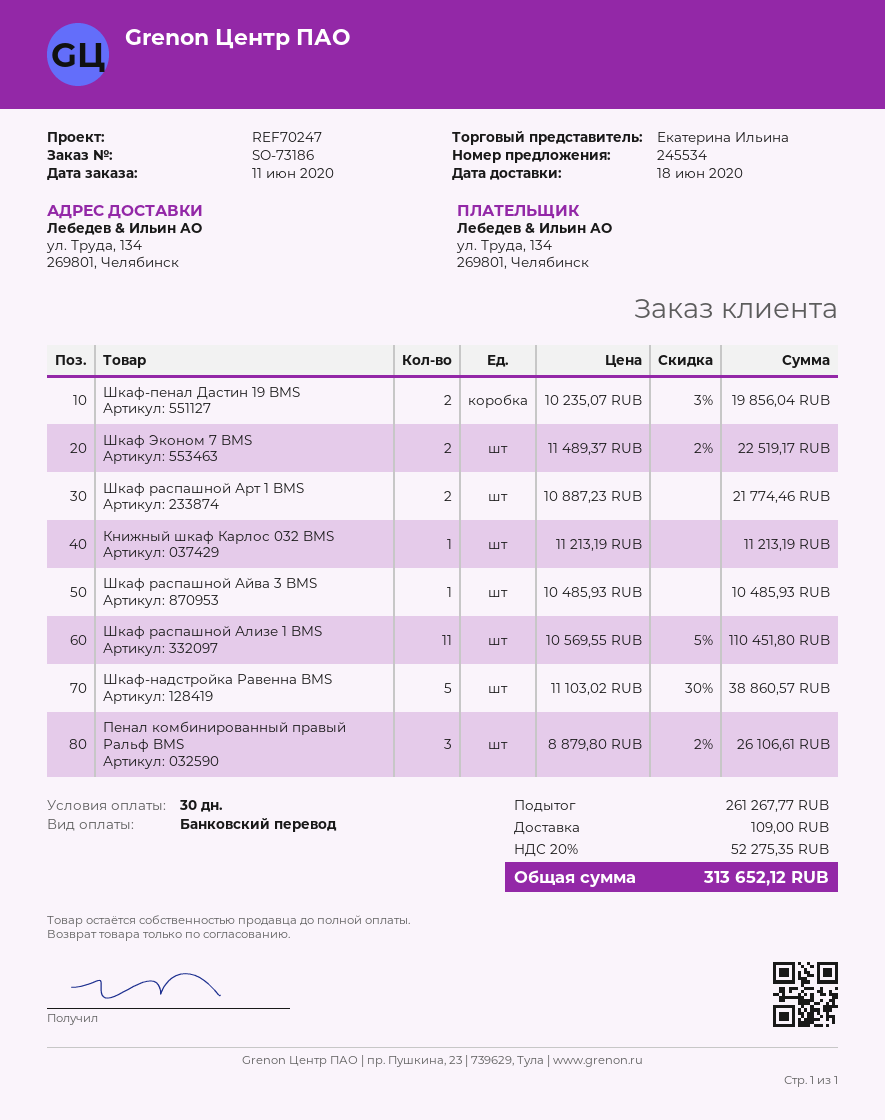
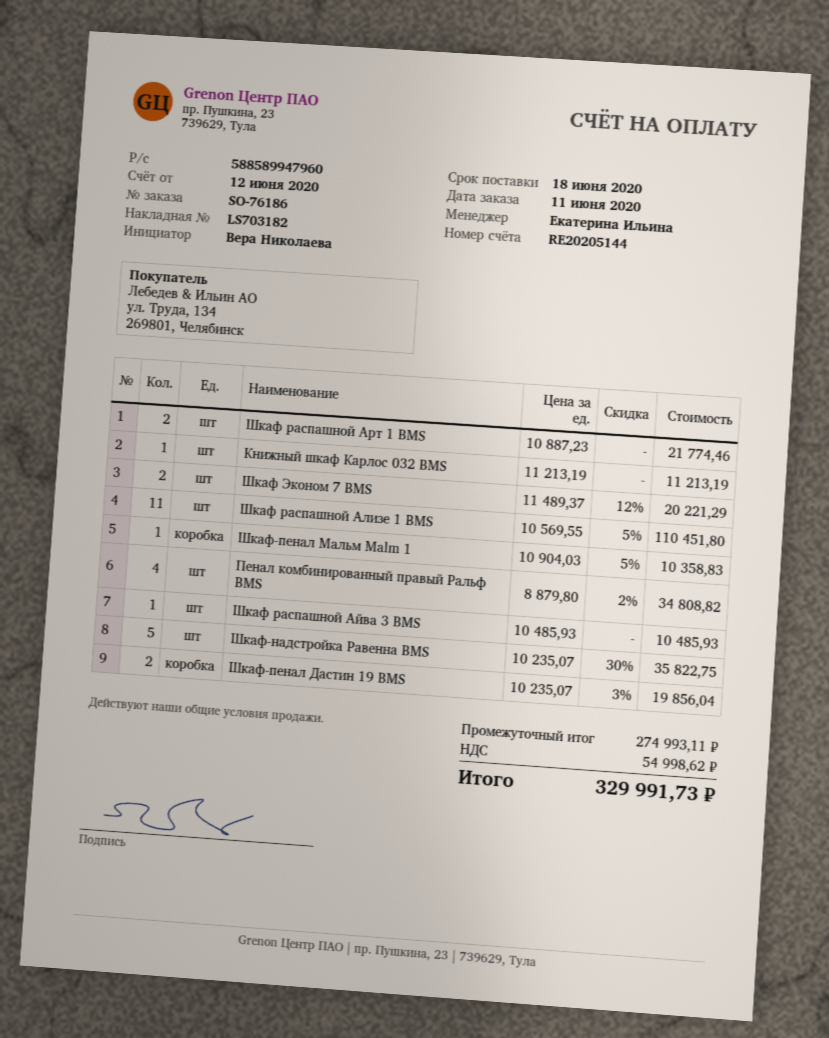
order number: SO-73186 -> SO-76186
Шкаф Эконом 7 BMS: 2 x 11489.37 - 2% = 22519.17 -> 2 x 11489.37 - 12% = 20221.29
Шкаф-надстройка Равенна BMS: 5 x 11103.02 - 30% = 38860.57 -> 5 x 10235.07 - 30% = 35822.75
Пенал комбинированный правый Ральф BMS: 3 x 8879.80 - 2% = 26106.61 -> 4 x 8879.80 - 2% = 34808.82
Шкаф-пенал Мальм Malm 1: none -> 1 x 10904.03 - 5% = 10358.83
subtotal: 261267.77 -> 274993.11
shipping: 109.00 -> none
tax: 52275.35 -> 54998.62
total: 313652.12 -> 329991.73

